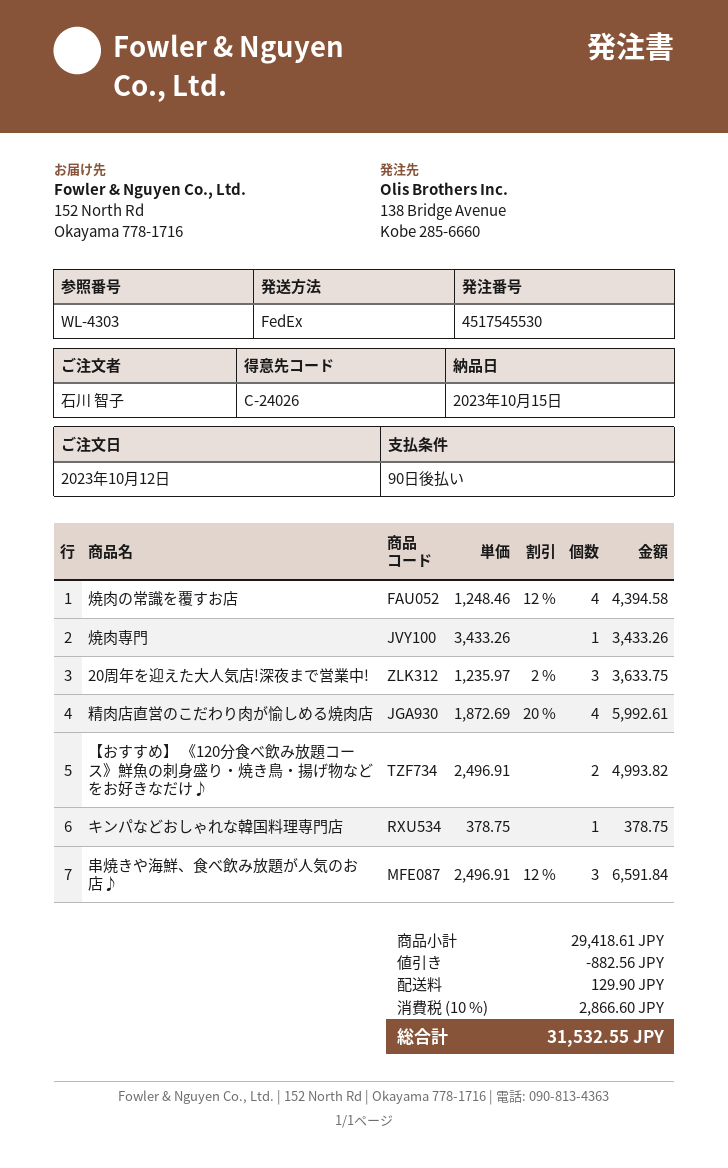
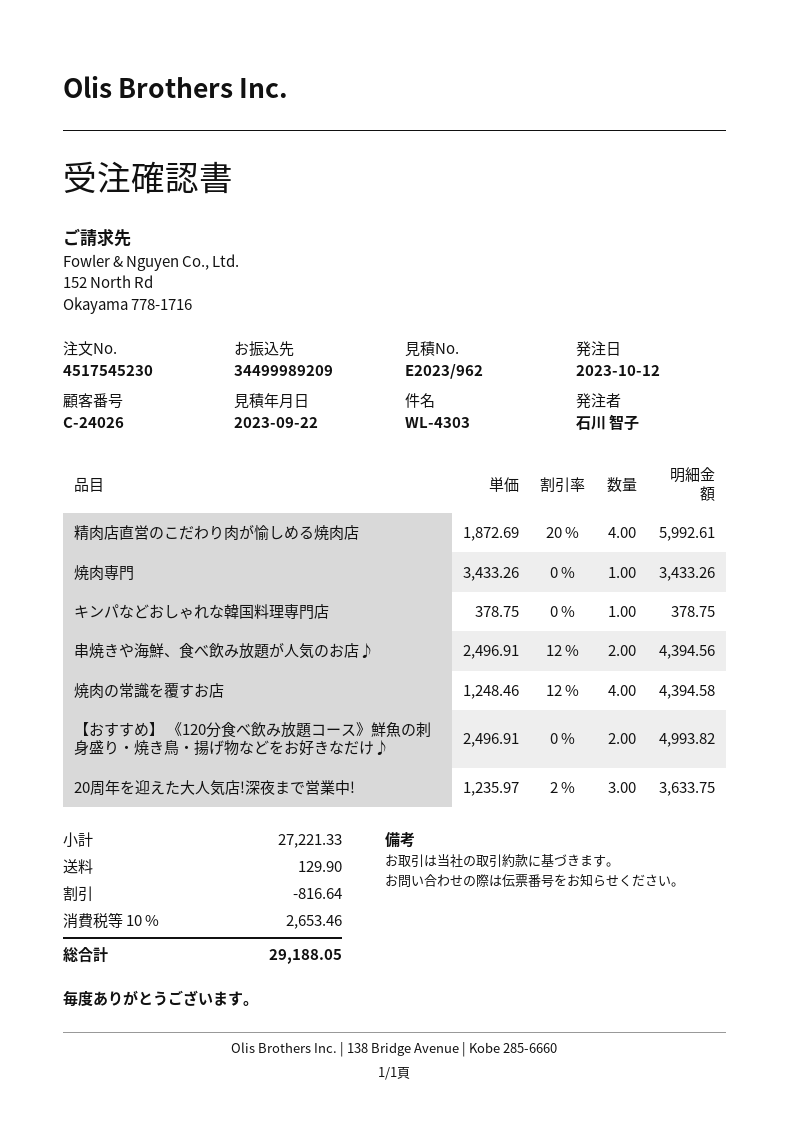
order number: 4517545530 -> 4517545230
串焼きや海鮮、食べ飲み放題が人気のお店♪: 3 x 2496.91 - 12% = 6591.84 -> 2 x 2496.91 - 12% = 4394.56
subtotal: 29418.61 -> 27221.33
discount: 882.56 -> 816.64
tax: 10% = 2866.60 -> 10% = 2653.46
total: 31532.55 -> 29188.05

